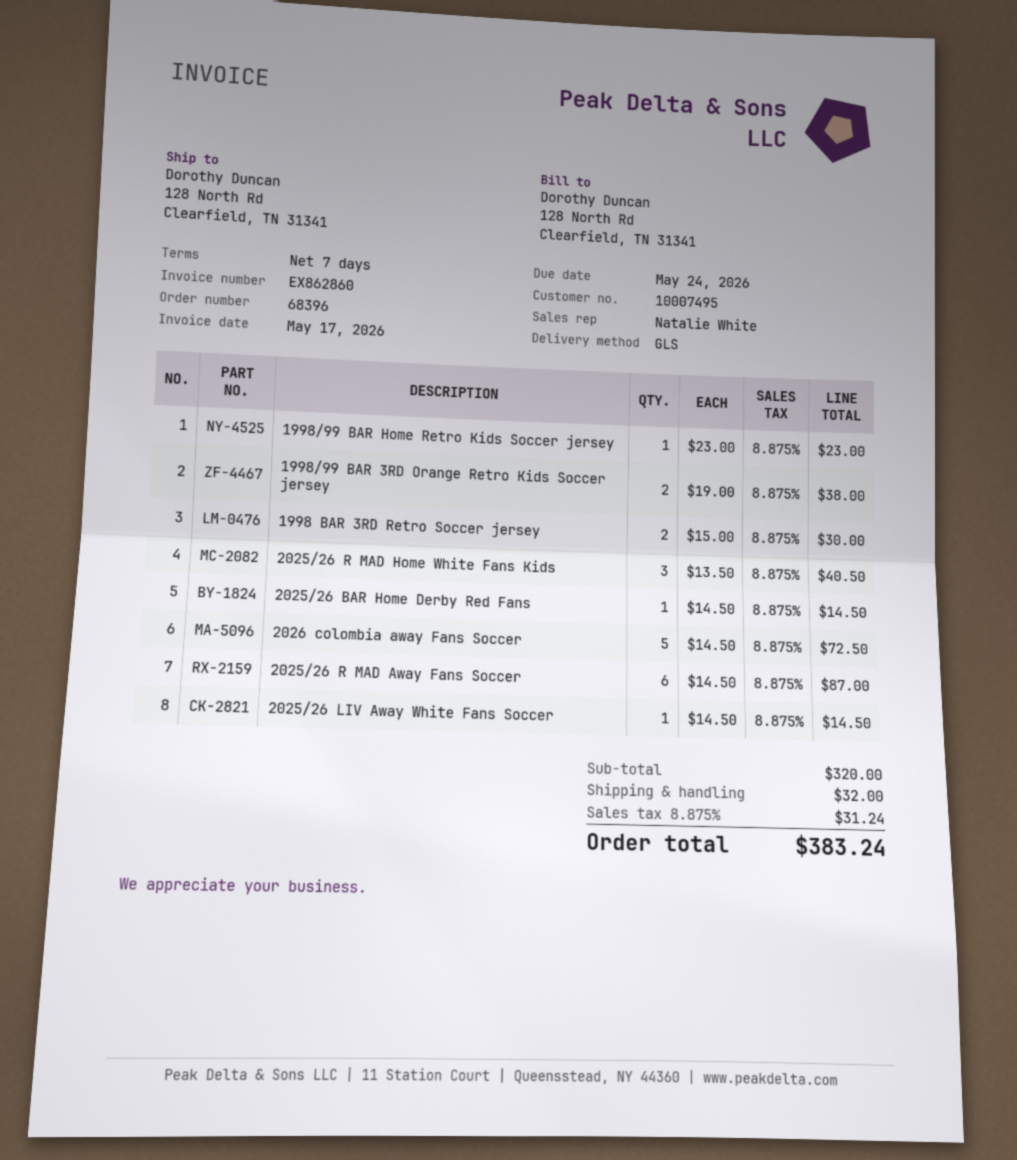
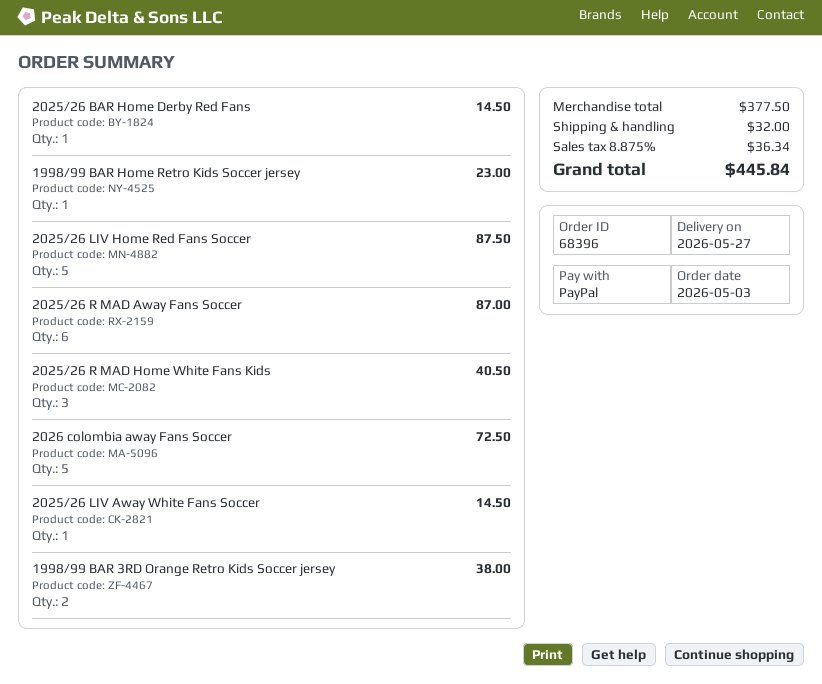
1998 BAR 3RD Retro Soccer jersey: 2 for 30.00 -> none
2025/26 LIV Home Red Fans Soccer: none -> 5 for 87.50
subtotal: 320.00 -> 377.50
tax: 8.875% = 31.24 -> 8.875% = 36.34
total: 383.24 -> 445.84

